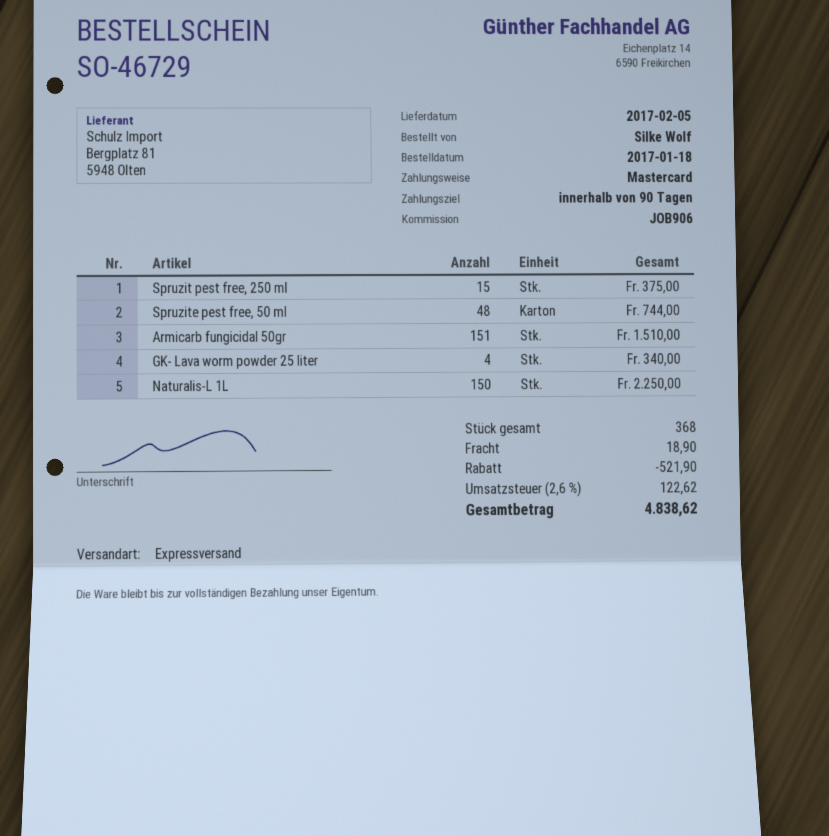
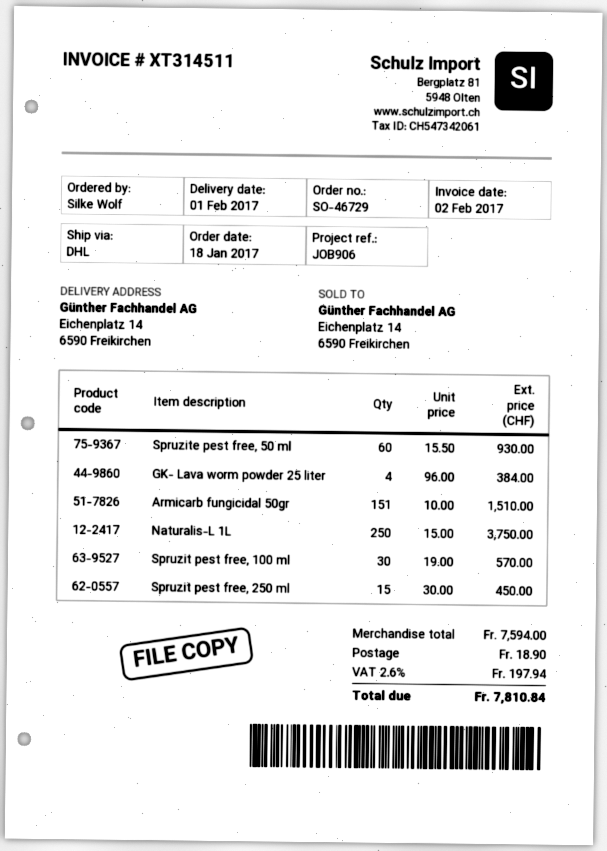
delivery date: 2017-02-05 -> 2017-02-01
shipping method: express -> DHL
Spruzit pest free, 250 ml: 15 for 375.00 -> 15 for 450.00
Spruzite pest free, 50 ml: 48 for 744.00 -> 60 for 930.00
GK- Lava worm powder 25 liter: 4 for 340.00 -> 4 for 384.00
Naturalis-L 1L: 150 for 2250.00 -> 250 for 3750.00
Spruzit pest free, 100 ml: none -> 30 for 570.00
discount: 521.90 -> none
tax: 2.6% = 122.62 -> 2.6% = 197.94
total: 4838.62 -> 7810.84

